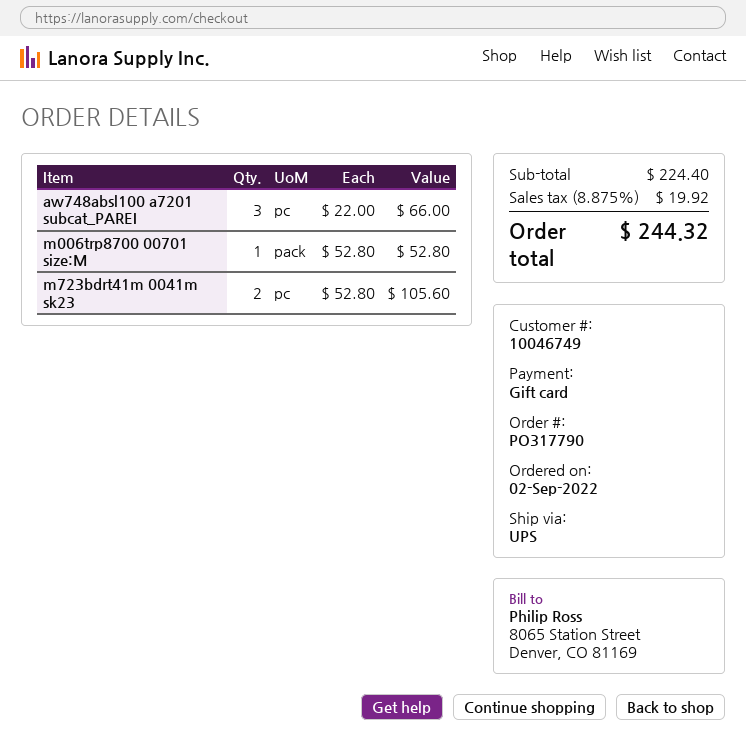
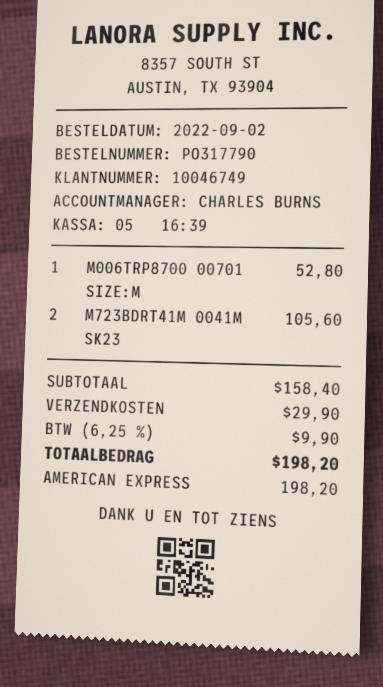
payment method: gift card -> American Express
aw748absl100 a7201 subcat_PAREI: 3 for 66.00 -> none
subtotal: 224.40 -> 158.40
shipping: none -> 29.90
tax: 8.875% = 19.92 -> 6.25% = 9.90
total: 244.32 -> 198.20

